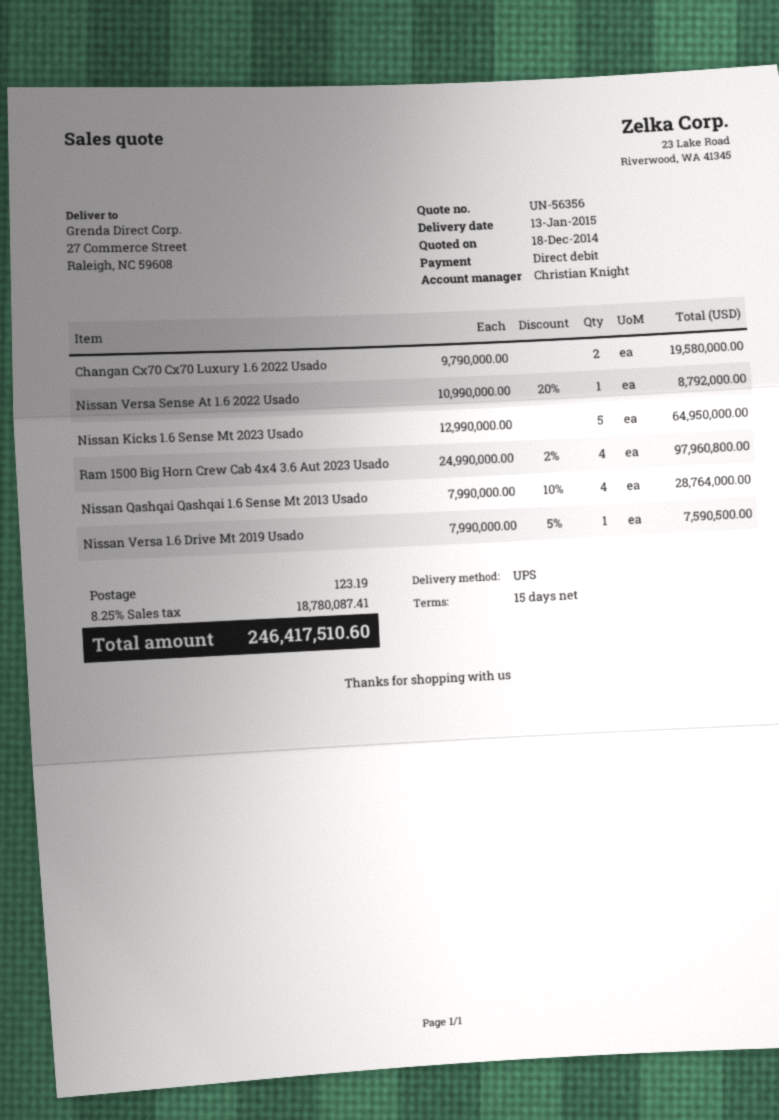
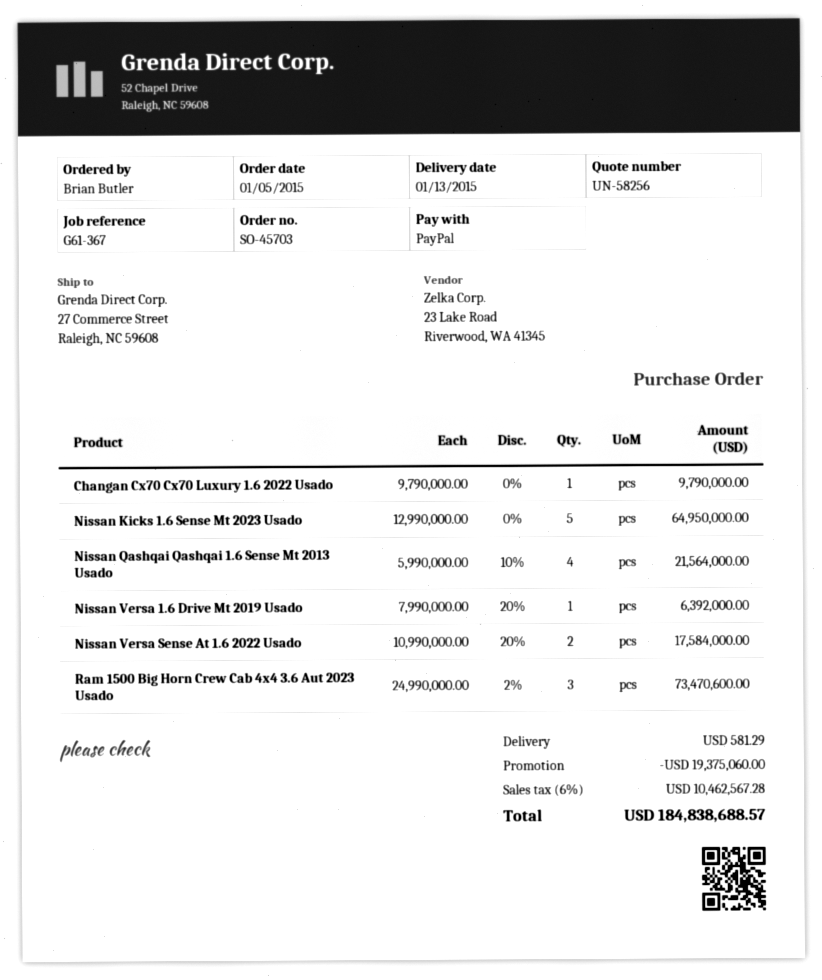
quote number: UN-56356 -> UN-58256
payment method: direct debit -> PayPal
Changan Cx70 Cx70 Luxury 1.6 2022 Usado: 2 x 9790000.00 = 19580000.00 -> 1 x 9790000.00 = 9790000.00
Nissan Versa Sense At 1.6 2022 Usado: 1 x 10990000.00 - 20% = 8792000.00 -> 2 x 10990000.00 - 20% = 17584000.00
Ram 1500 Big Horn Crew Cab 4x4 3.6 Aut 2023 Usado: 4 x 24990000.00 - 2% = 97960800.00 -> 3 x 24990000.00 - 2% = 73470600.00
Nissan Qashqai Qashqai 1.6 Sense Mt 2013 Usado: 4 x 7990000.00 - 10% = 28764000.00 -> 4 x 5990000.00 - 10% = 21564000.00
Nissan Versa 1.6 Drive Mt 2019 Usado: 1 x 7990000.00 - 5% = 7590500.00 -> 1 x 7990000.00 - 20% = 6392000.00
discount: none -> 19375060.00
shipping: 123.19 -> 581.29
tax: 8.25% = 18780087.41 -> 6% = 10462567.28
total: 246417510.60 -> 184838688.57

